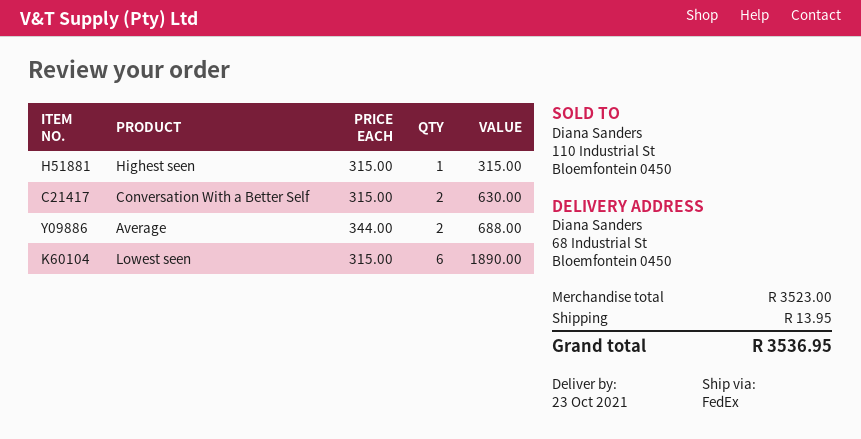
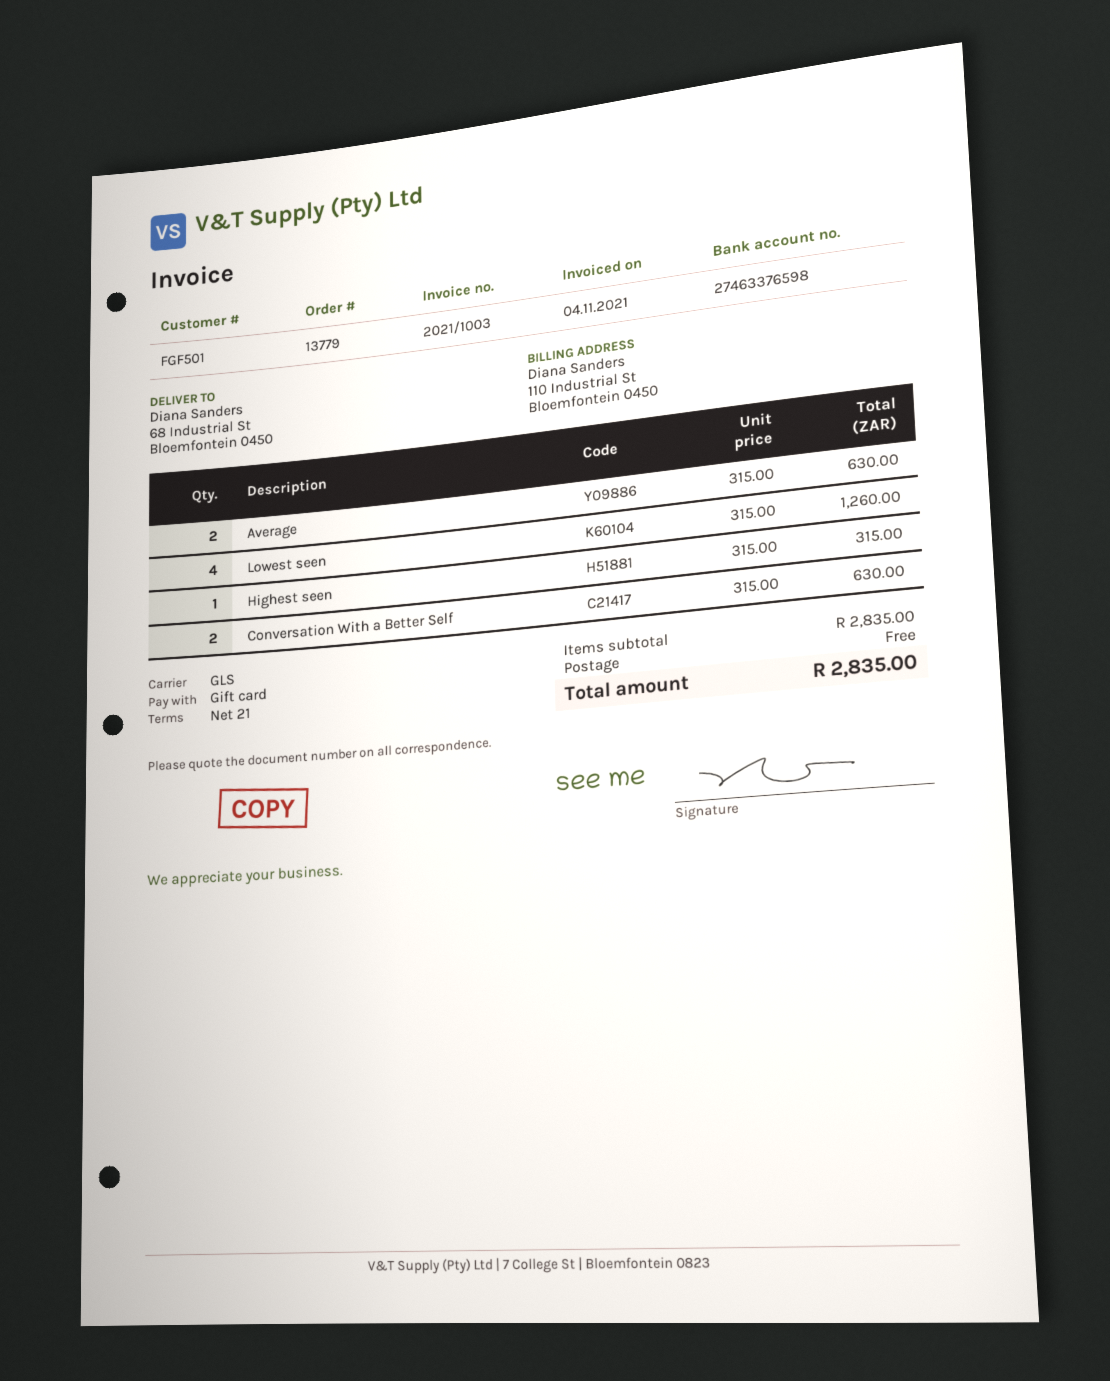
shipping method: FedEx -> GLS
Average: 2 x 344.00 = 688.00 -> 2 x 315.00 = 630.00
Lowest seen: 6 x 315.00 = 1890.00 -> 4 x 315.00 = 1260.00
subtotal: 3523.00 -> 2835.00
shipping: 13.95 -> 0.00
total: 3536.95 -> 2835.00

